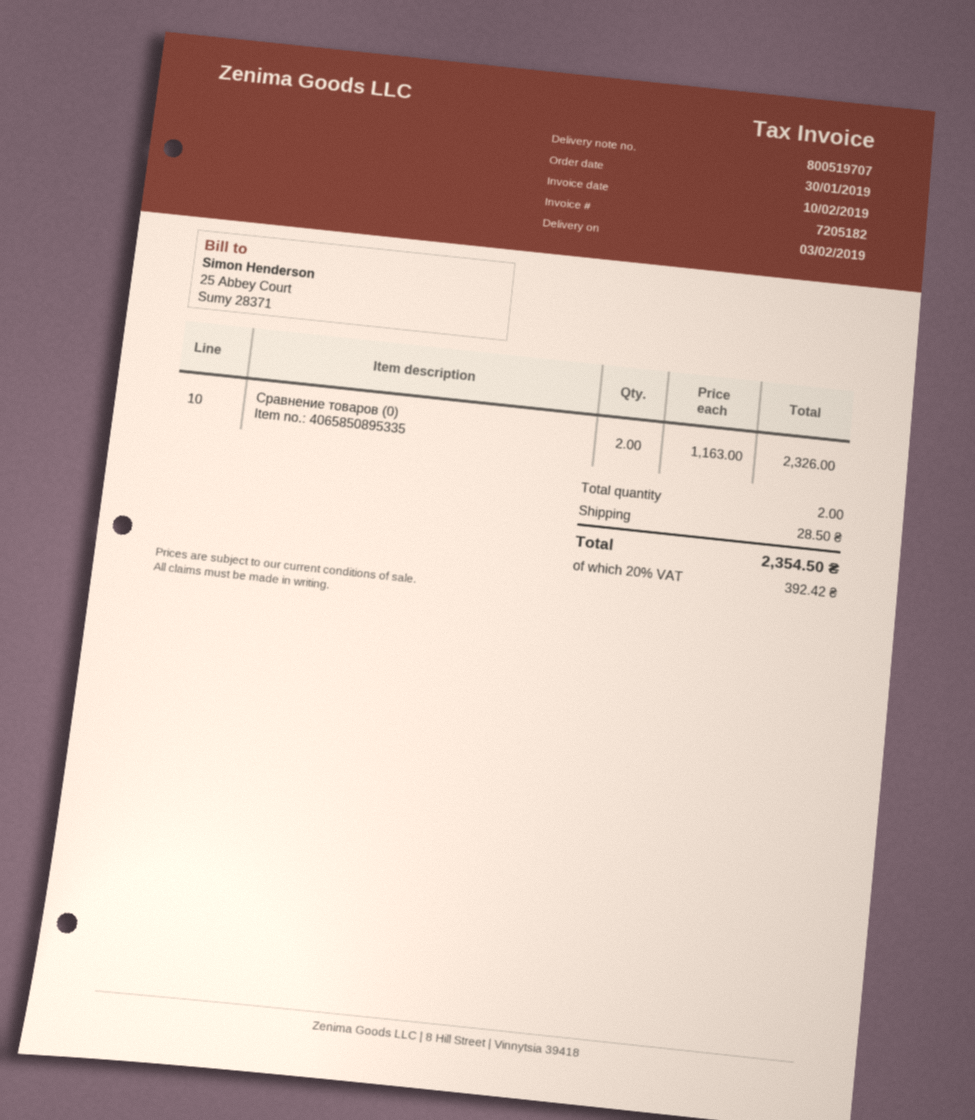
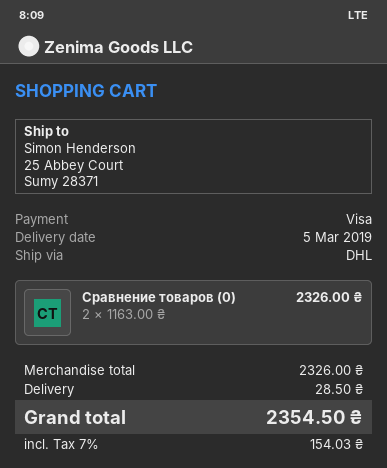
delivery date: 2019-02-03 -> 2019-03-05
tax: 20% = 392.42 -> 7% = 154.03

